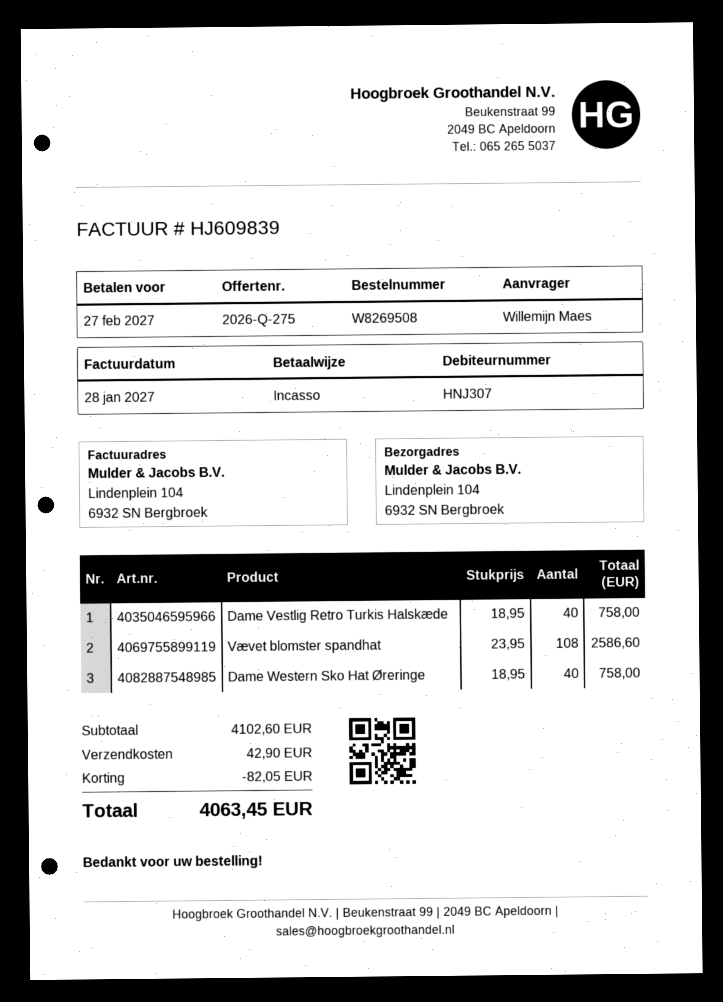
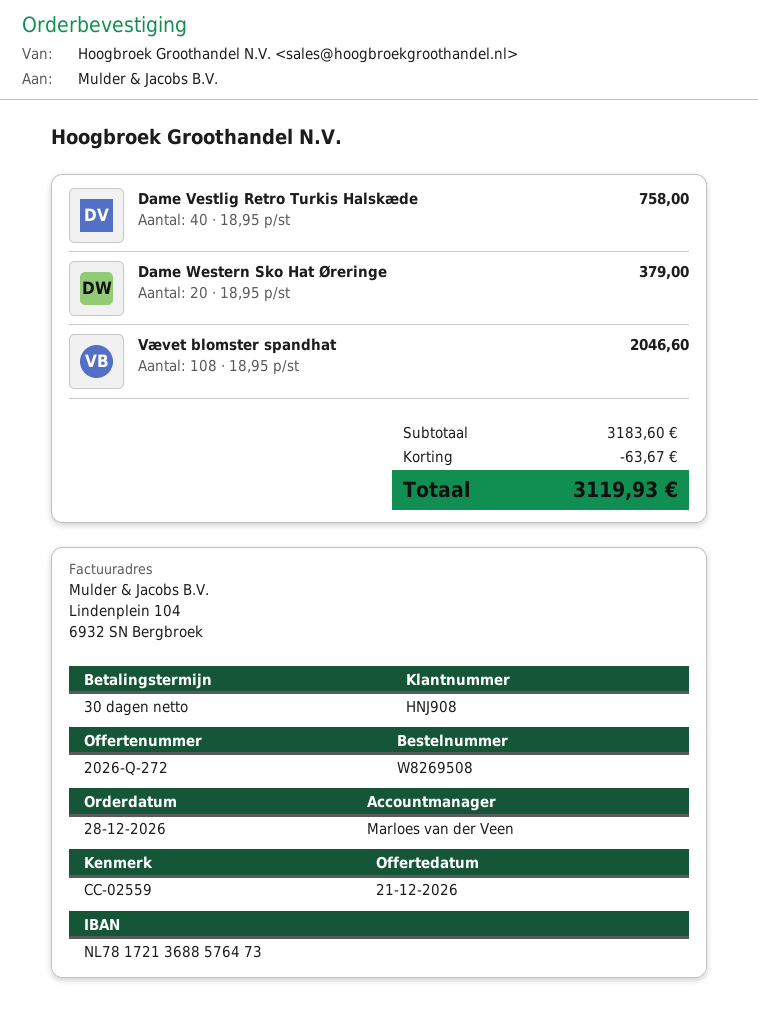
quote number: 2026-Q-275 -> 2026-Q-272
customer number: HNJ307 -> HNJ908
Vævet blomster spandhat: 108 x 23.95 = 2586.60 -> 108 x 18.95 = 2046.60
Dame Western Sko Hat Øreringe: 40 x 18.95 = 758.00 -> 20 x 18.95 = 379.00
subtotal: 4102.60 -> 3183.60
discount: 82.05 -> 63.67
shipping: 42.90 -> none
total: 4063.45 -> 3119.93

